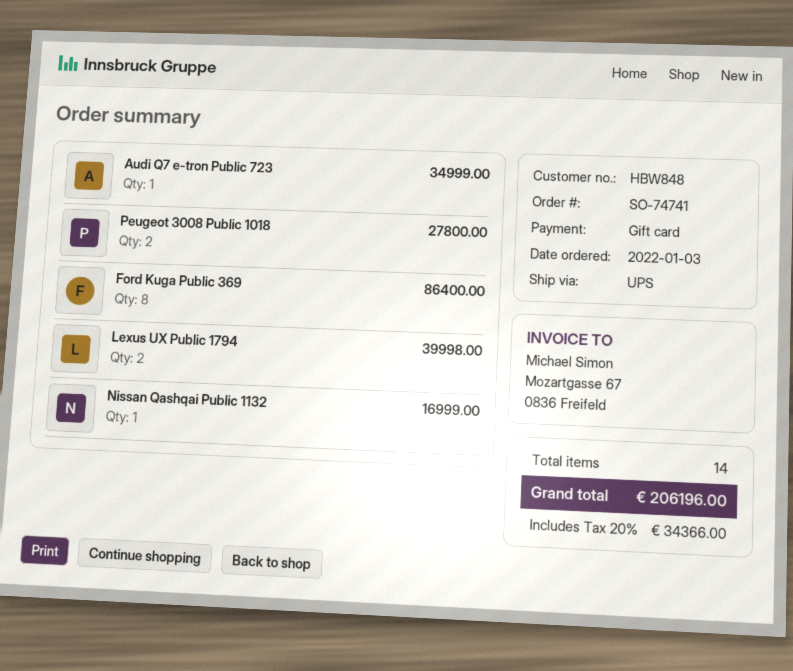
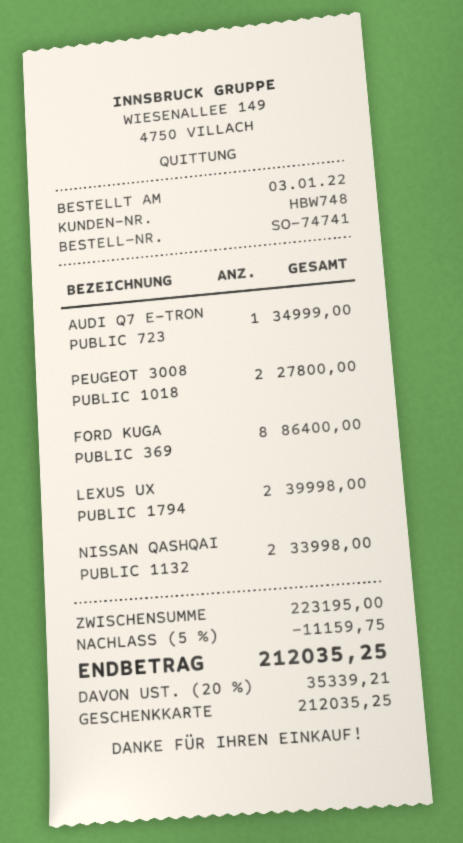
customer number: HBW848 -> HBW748
Nissan Qashqai Public 1132: 1 for 16999.00 -> 2 for 33998.00
discount: none -> 5% = 11159.75
tax: 20% = 34366.00 -> 20% = 35339.21
total: 206196.00 -> 212035.25

